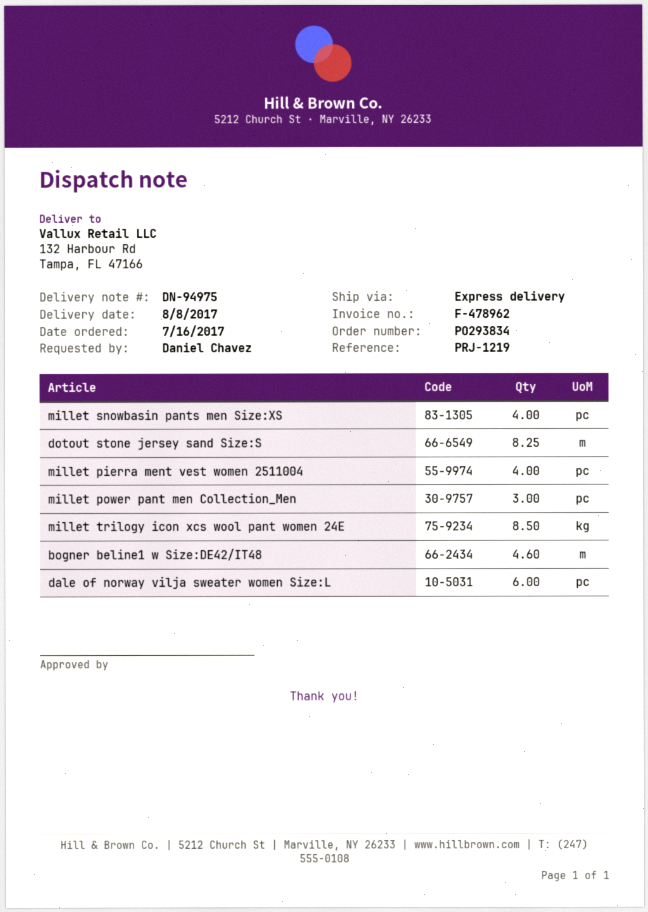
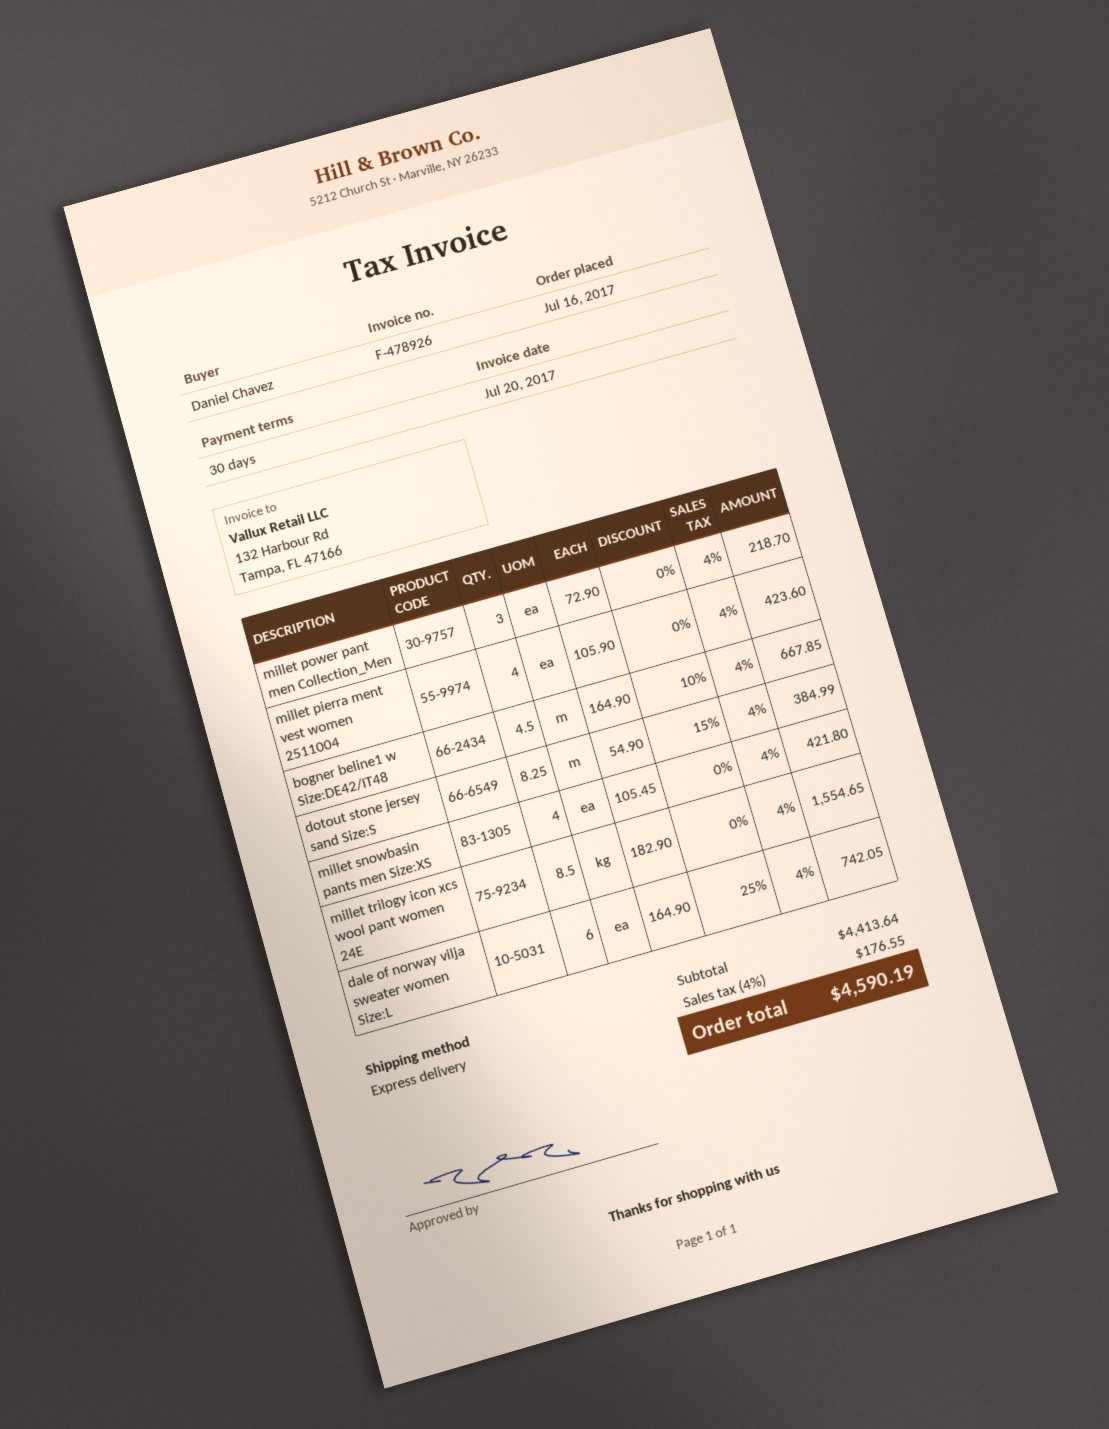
invoice number: F-478962 -> F-478926
bogner beline1 w Size:DE42/IT48: 4.6 -> 4.5

